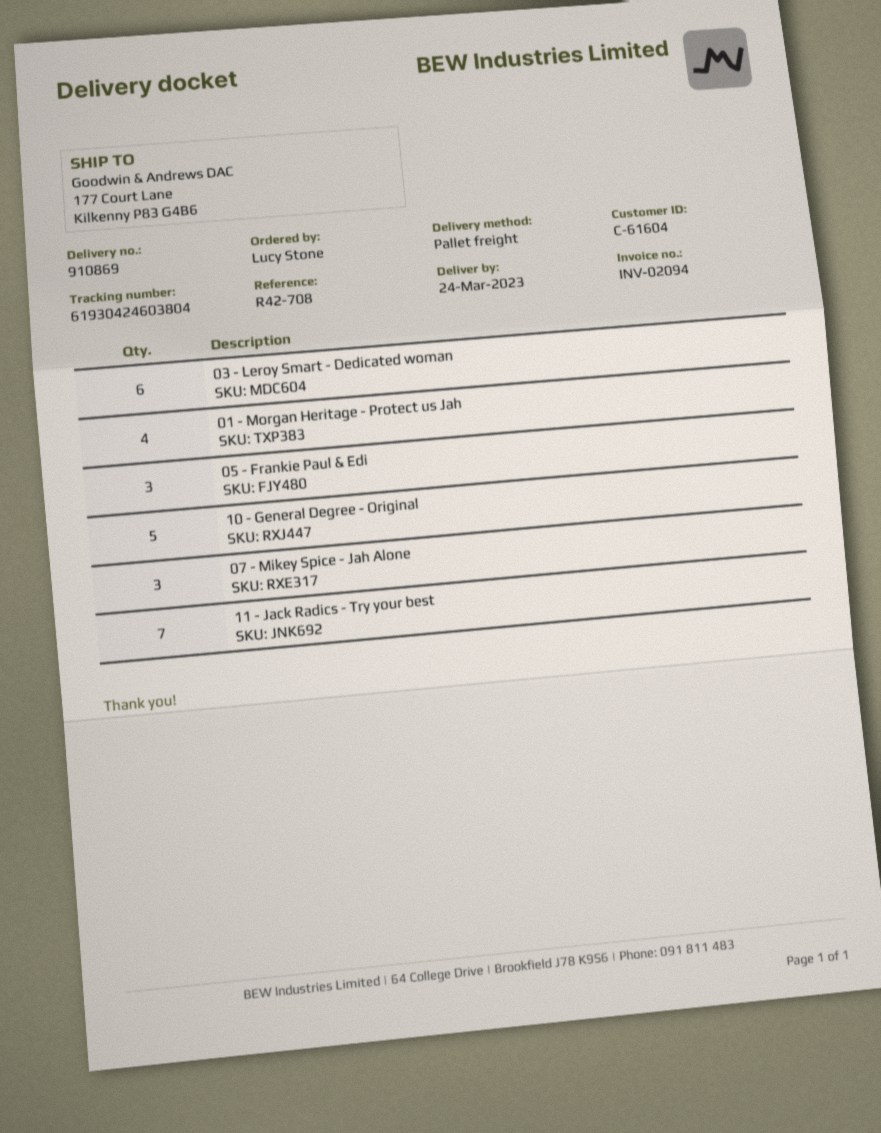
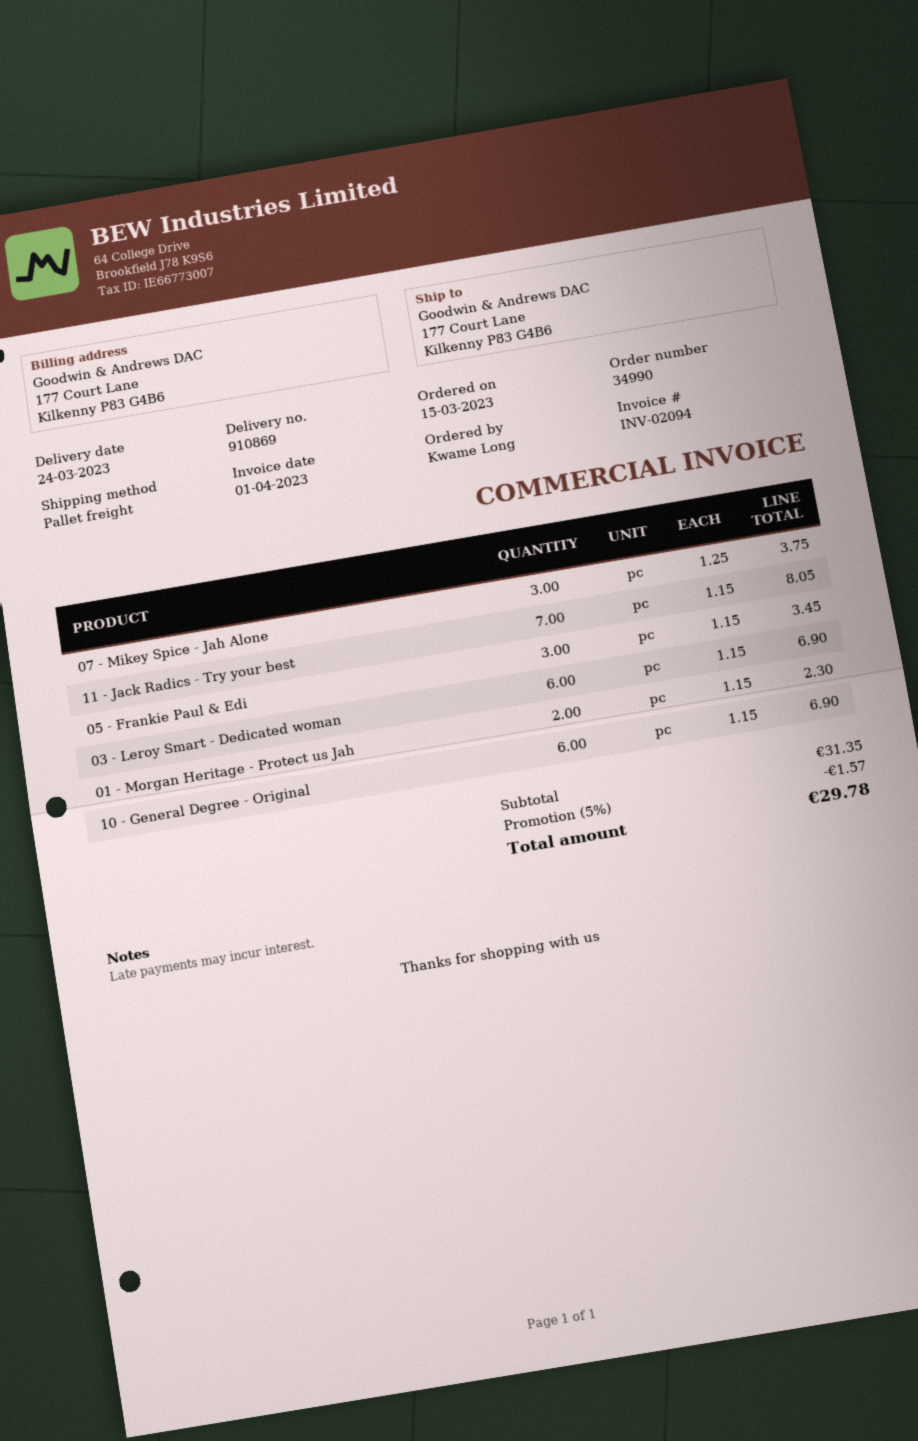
ordered by: Lucy Stone -> Kwame Long
01 - Morgan Heritage - Protect us Jah: 4 -> 2
10 - General Degree - Original: 5 -> 6

